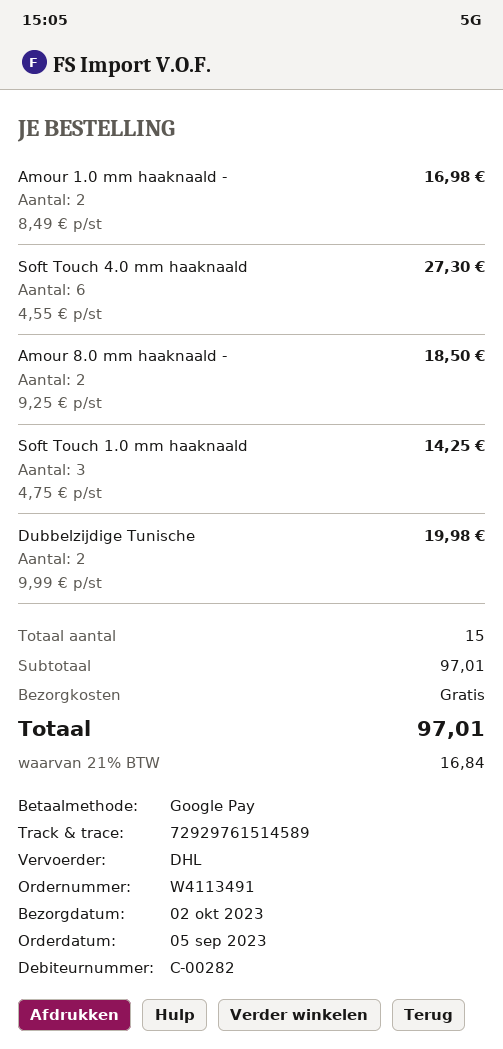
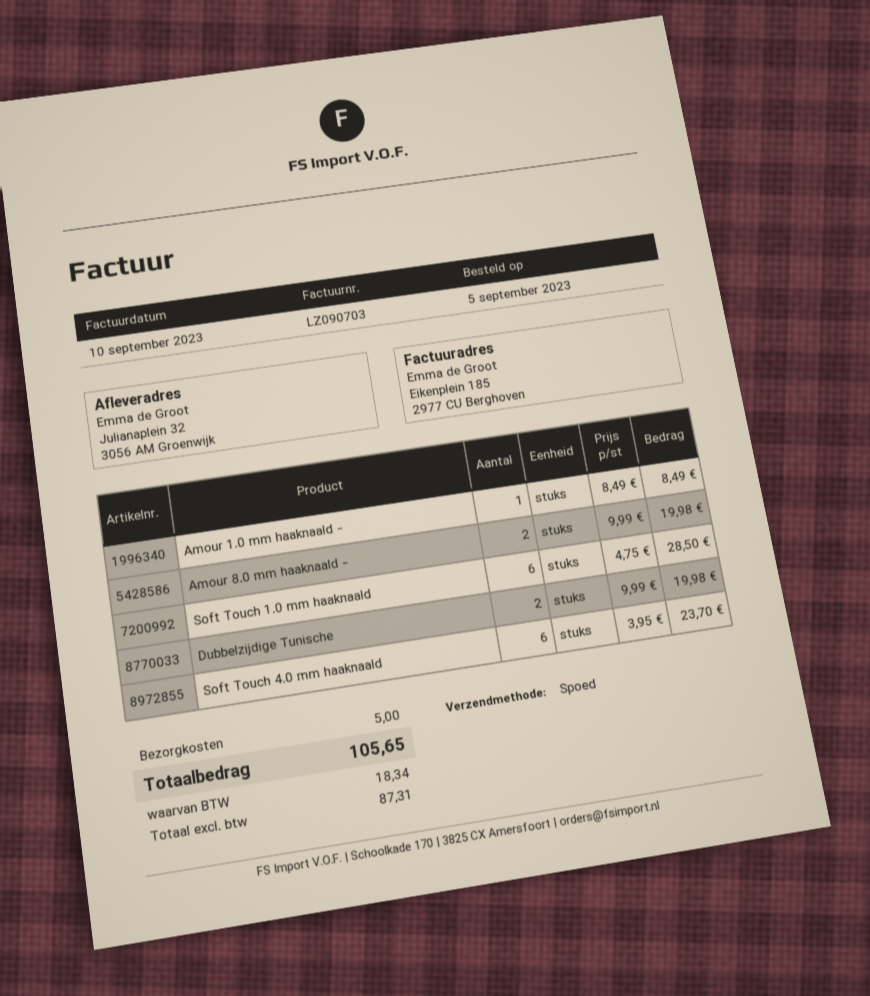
shipping method: DHL -> express
Amour 1.0 mm haaknaald -: 2 x 8.49 = 16.98 -> 1 x 8.49 = 8.49
Soft Touch 4.0 mm haaknaald: 6 x 4.55 = 27.30 -> 6 x 3.95 = 23.70
Amour 8.0 mm haaknaald -: 2 x 9.25 = 18.50 -> 2 x 9.99 = 19.98
Soft Touch 1.0 mm haaknaald: 3 x 4.75 = 14.25 -> 6 x 4.75 = 28.50
shipping: 0.00 -> 5.00
tax: 16.84 -> 18.34
total: 97.01 -> 105.65

